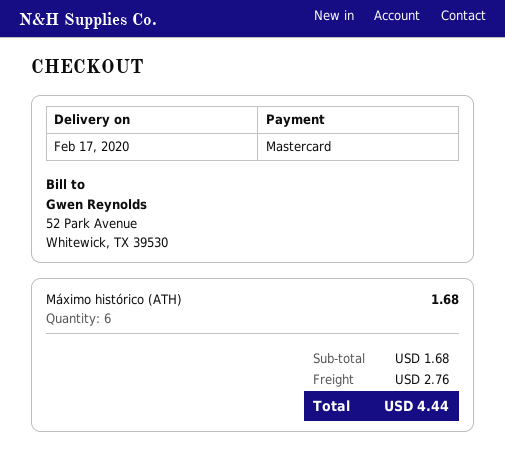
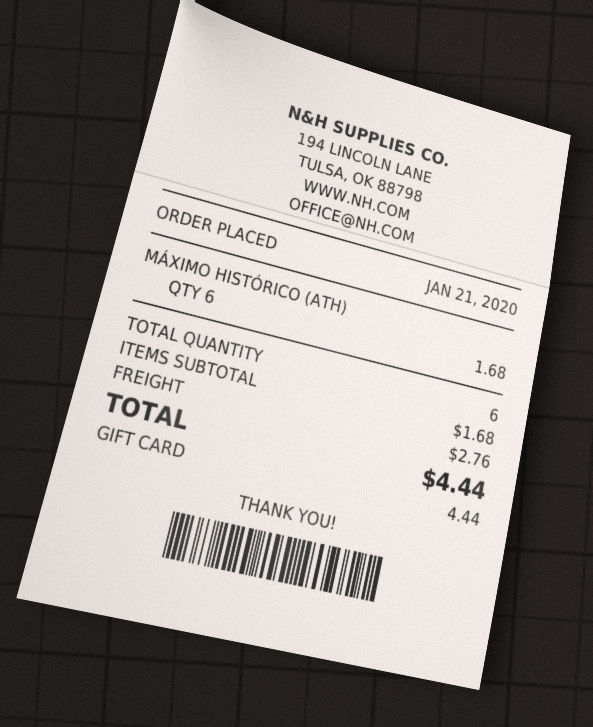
payment method: Mastercard -> gift card

